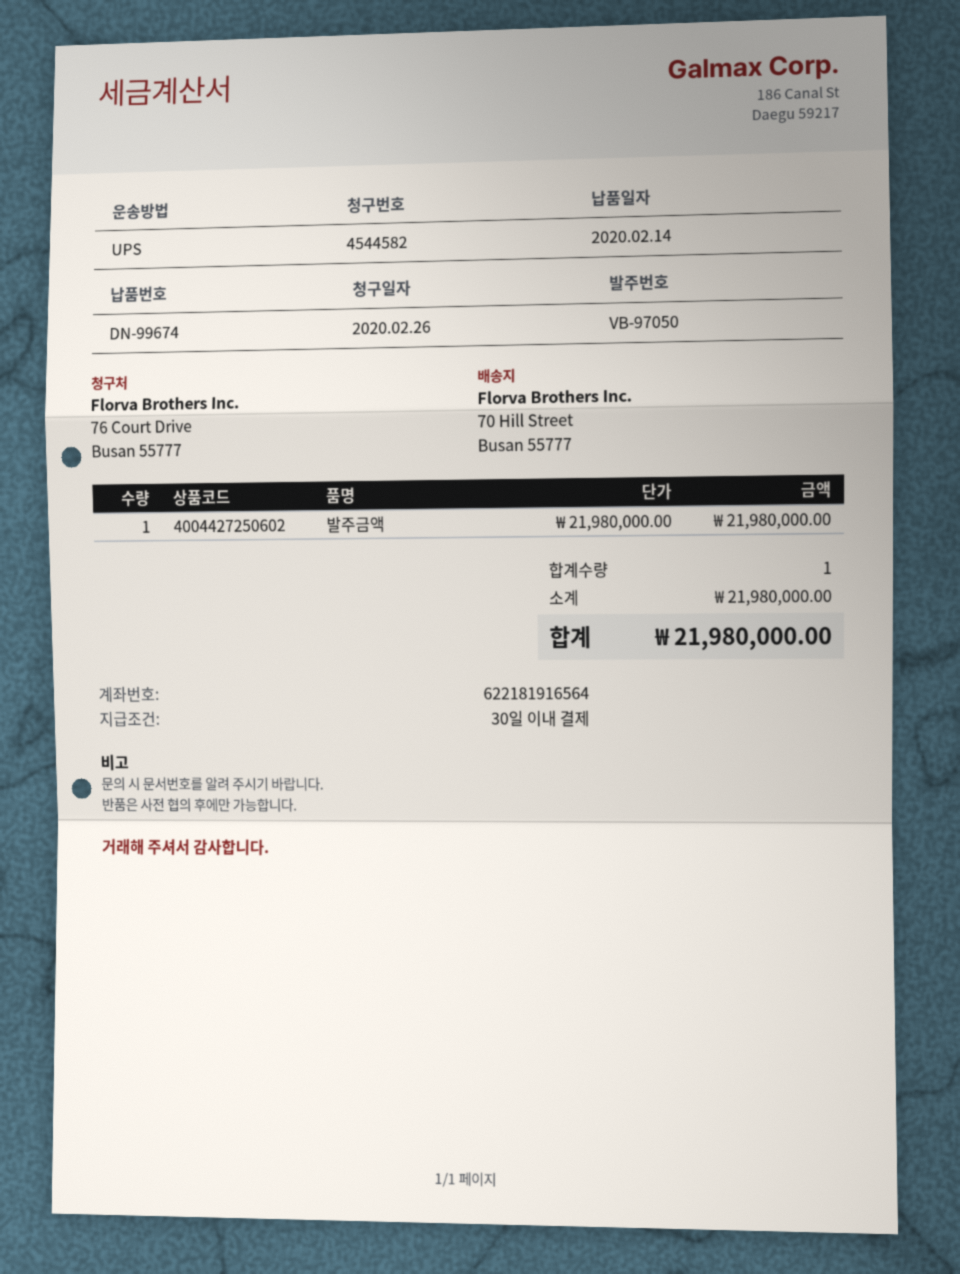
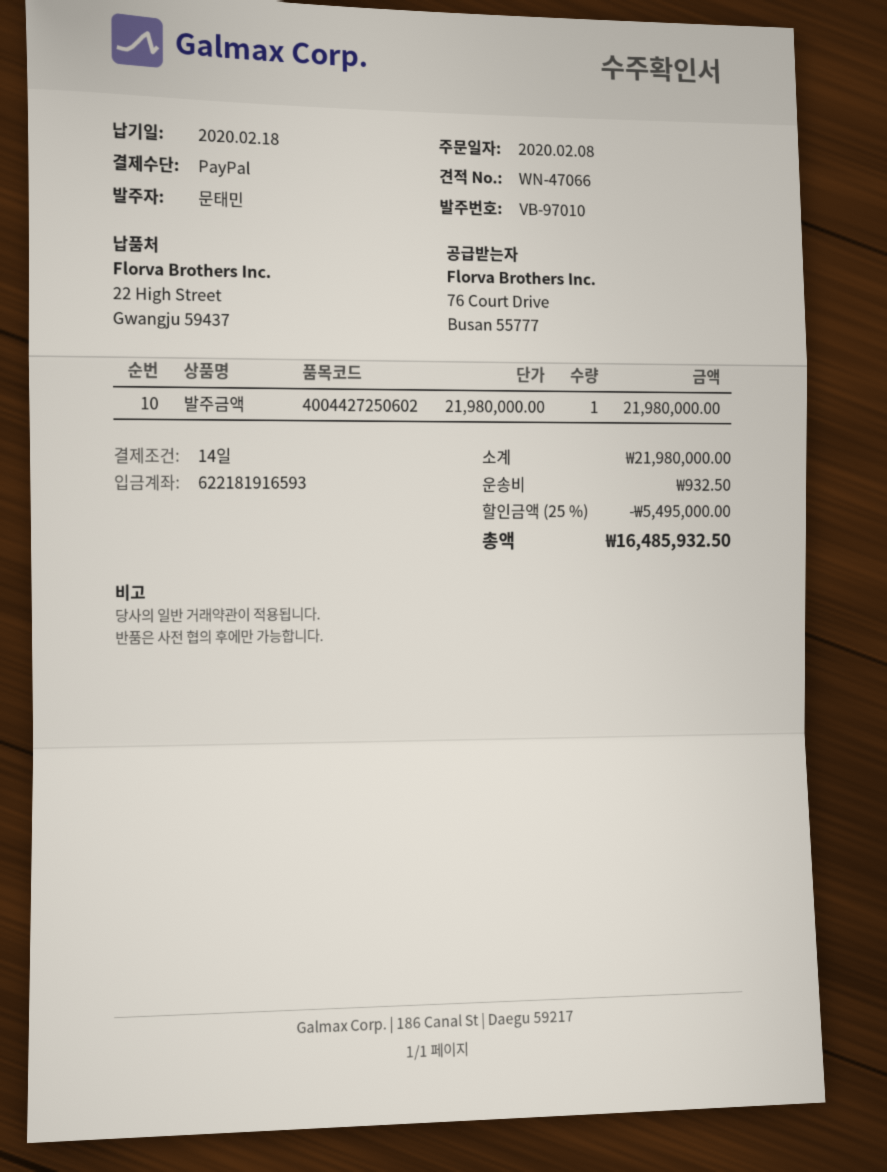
order number: VB-97050 -> VB-97010
delivery date: 2020-02-14 -> 2020-02-18
payment terms: 30 days -> 14 days
bank account: 622181916564 -> 622181916593
ship to: 70 Hill Street, Busan 55777 -> 22 High Street, Gwangju 59437
discount: none -> 25% = 5495000.00
shipping: none -> 932.50
total: 21980000.00 -> 16485932.50

